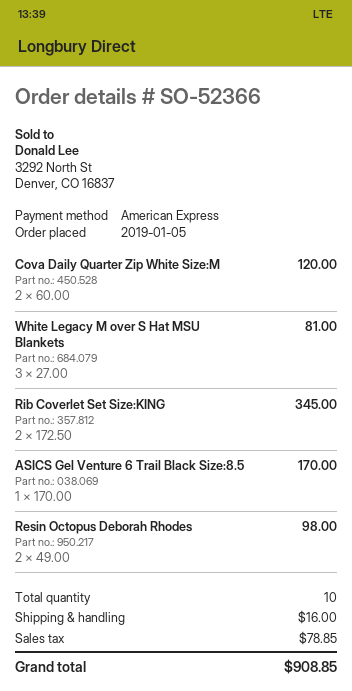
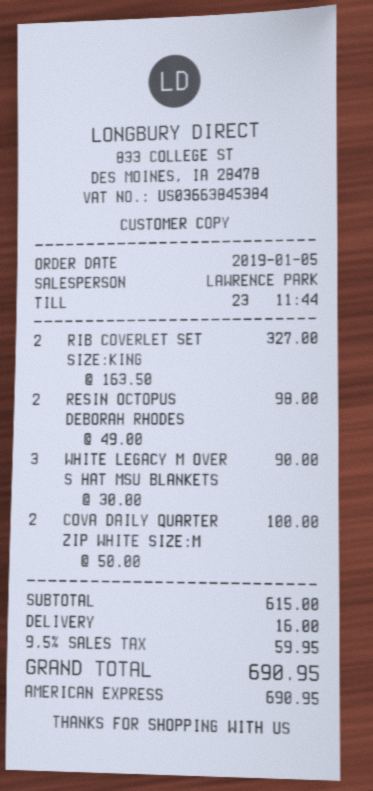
Cova Daily Quarter Zip White Size:M: 2 x 60.00 = 120.00 -> 2 x 50.00 = 100.00
White Legacy M over S Hat MSU Blankets: 3 x 27.00 = 81.00 -> 3 x 30.00 = 90.00
Rib Coverlet Set Size:KING: 2 x 172.50 = 345.00 -> 2 x 163.50 = 327.00
ASICS Gel Venture 6 Trail Black Size:8.5: 1 x 170.00 = 170.00 -> none
tax: 78.85 -> 59.95
total: 908.85 -> 690.95

